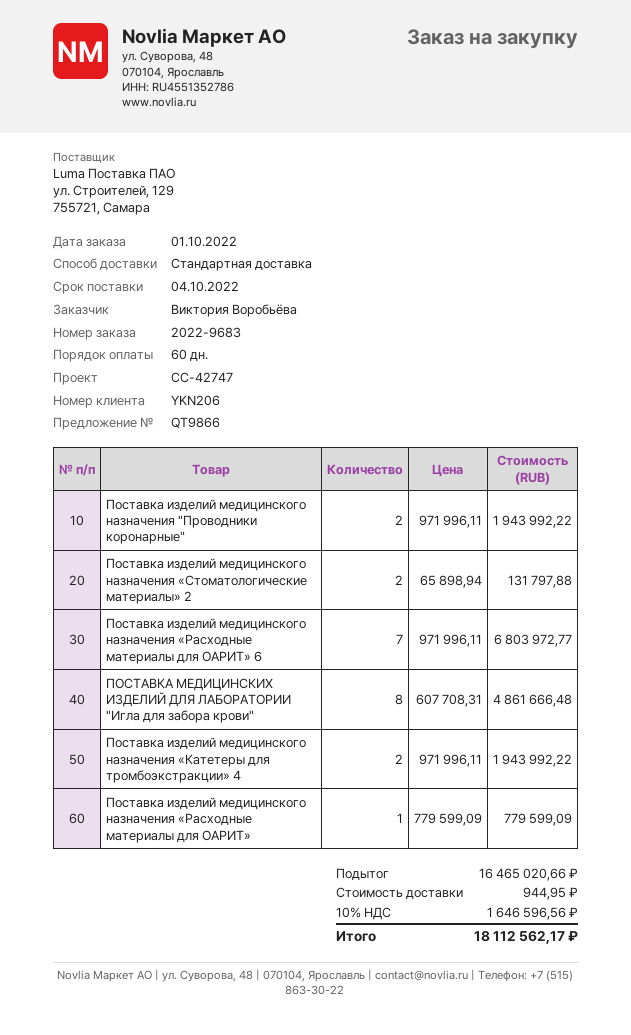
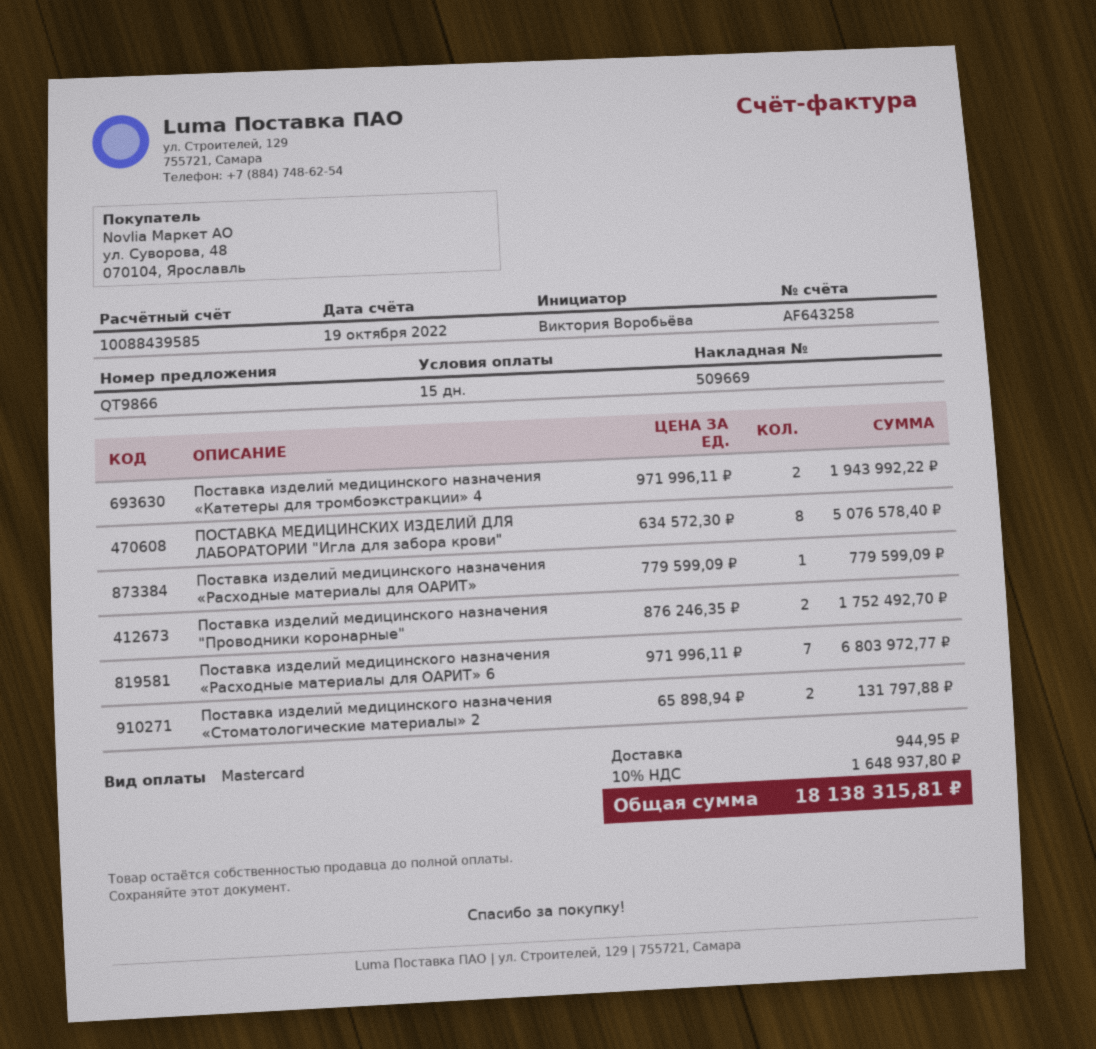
payment terms: 60 days -> 15 days
Поставка изделий медицинского назначения "Проводники коронарные": 2 x 971996.11 = 1943992.22 -> 2 x 876246.35 = 1752492.70
ПОСТАВКА МЕДИЦИНСКИХ ИЗДЕЛИЙ ДЛЯ ЛАБОРАТОРИИ "Игла для забора крови": 8 x 607708.31 = 4861666.48 -> 8 x 634572.30 = 5076578.40
tax: 10% = 1646596.56 -> 10% = 1648937.80
total: 18112562.17 -> 18138315.81

